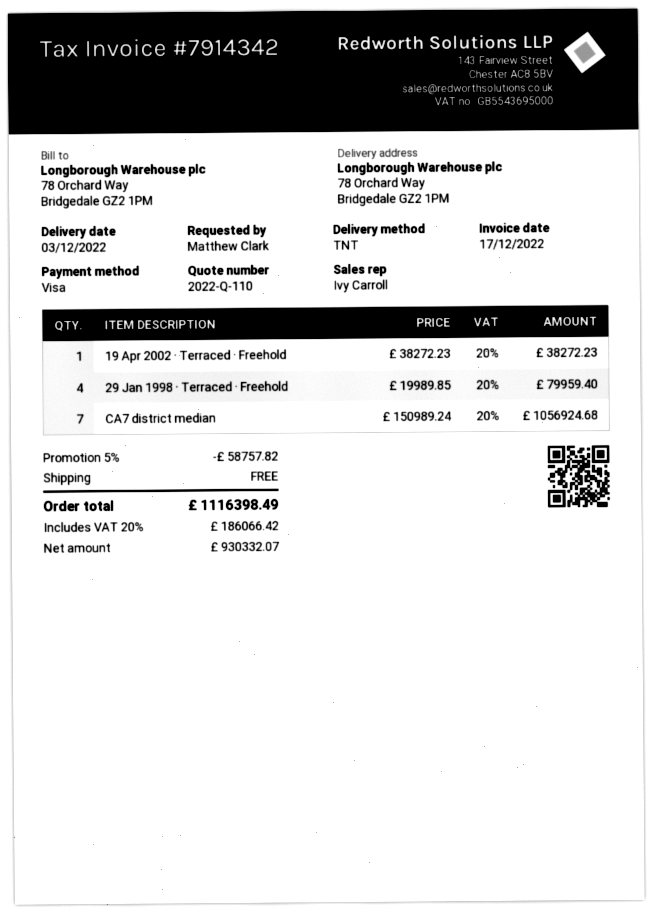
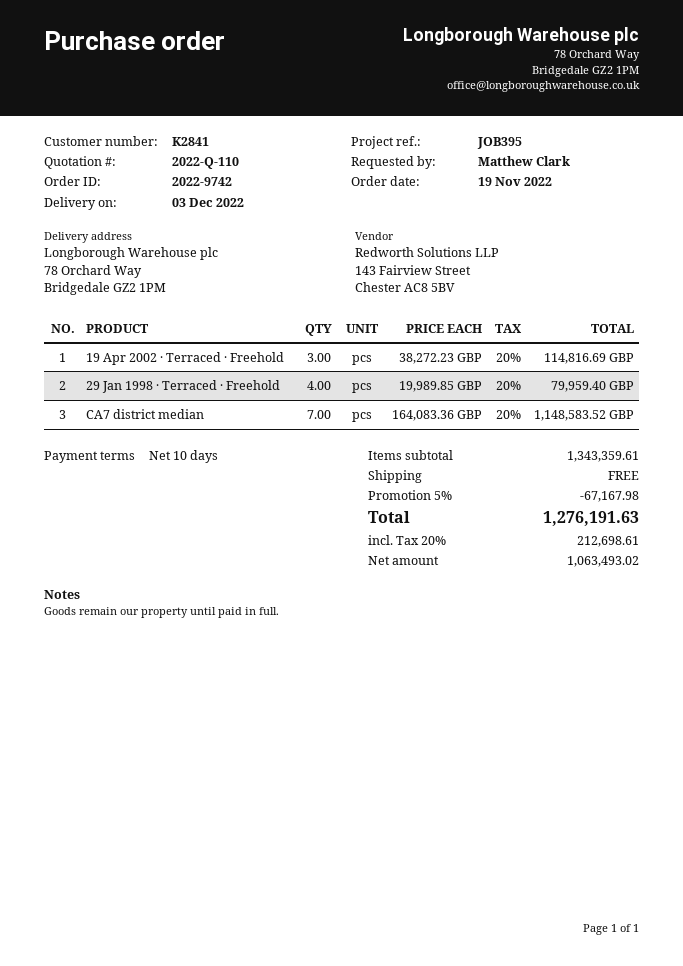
19 Apr 2002 · Terraced · Freehold: 1 x 38272.23 = 38272.23 -> 3 x 38272.23 = 114816.69
CA7 district median: 7 x 150989.24 = 1056924.68 -> 7 x 164083.36 = 1148583.52
discount: 5% = 58757.82 -> 5% = 67167.98
net: 930332.07 -> 1063493.02
tax: 20% = 186066.42 -> 20% = 212698.61
total: 1116398.49 -> 1276191.63

